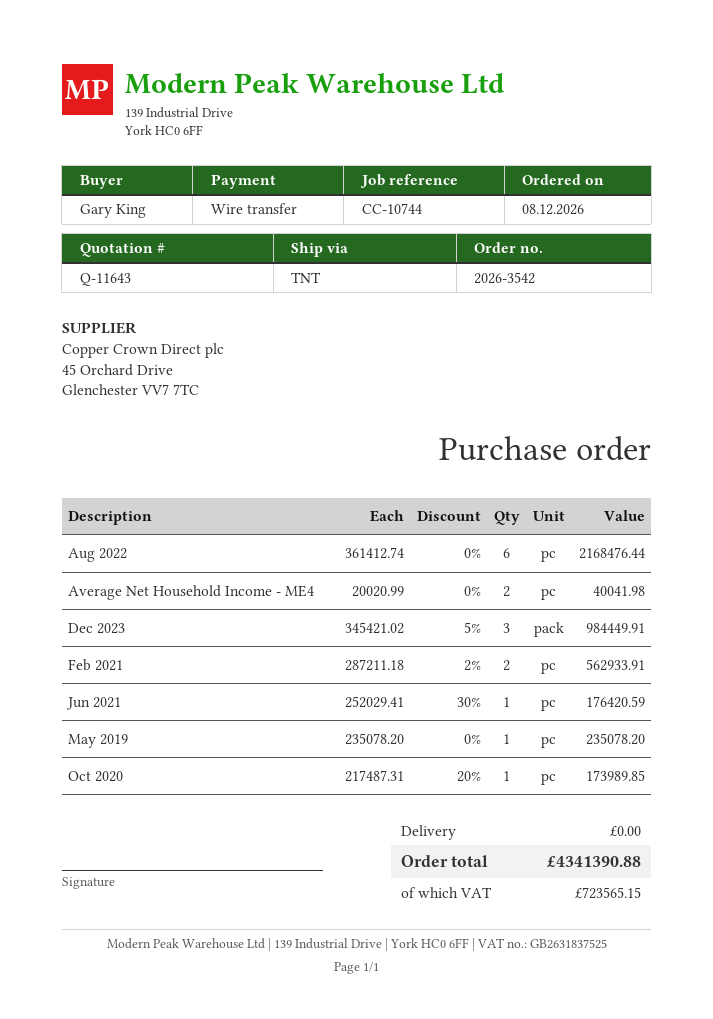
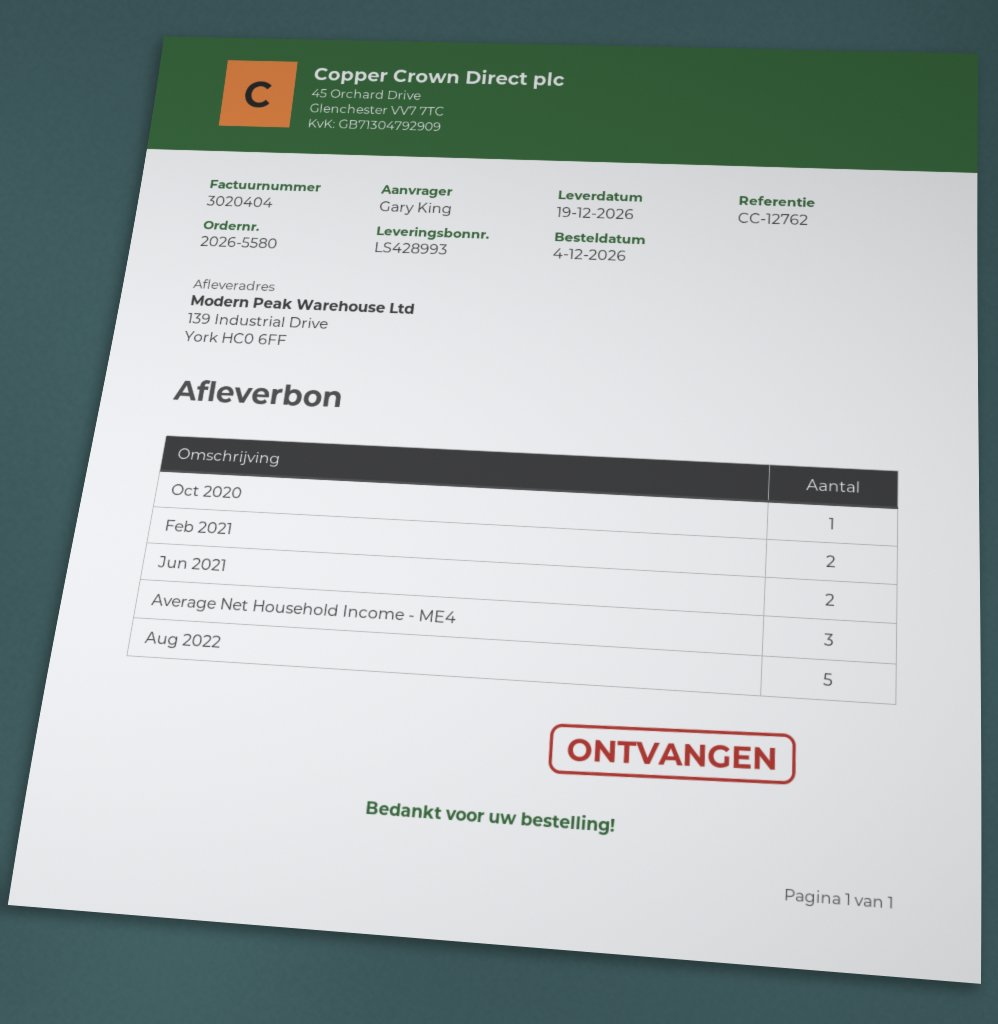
order number: 2026-3542 -> 2026-5580
order date: 2026-12-08 -> 2026-12-04
reference: CC-10744 -> CC-12762
Aug 2022: 6 -> 5
Average Net Household Income - ME4: 2 -> 3
Dec 2023: 3 -> none
Jun 2021: 1 -> 2
May 2019: 1 -> none

